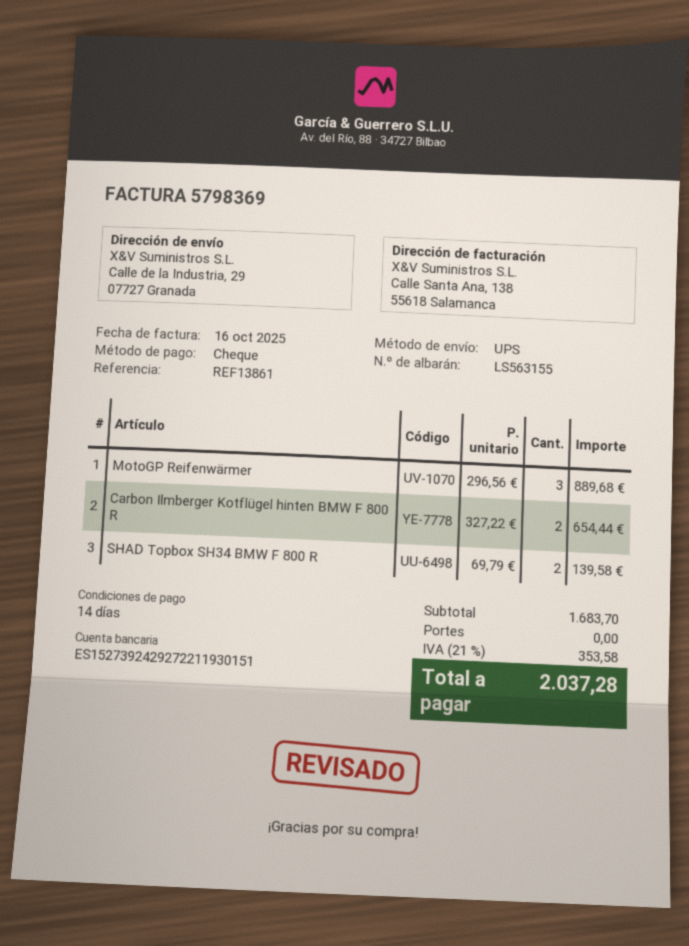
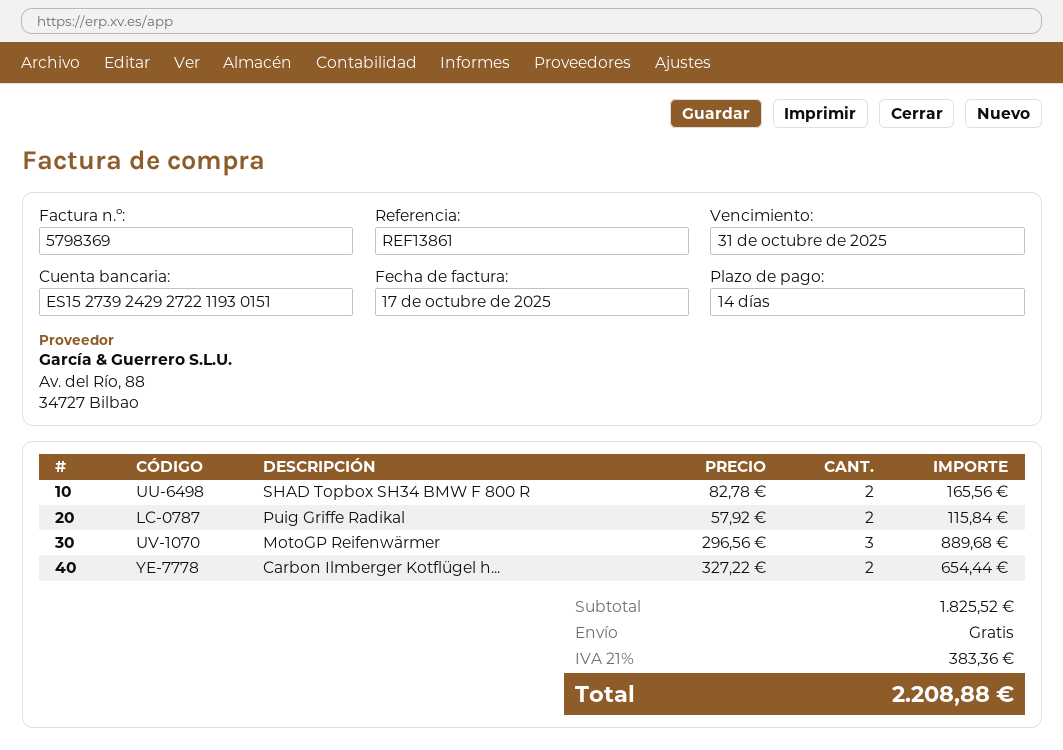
invoice date: 2025-10-16 -> 2025-10-17
SHAD Topbox SH34 BMW F 800 R: 2 x 69.79 = 139.58 -> 2 x 82.78 = 165.56
Puig Griffe Radikal: none -> 2 x 57.92 = 115.84
subtotal: 1683.70 -> 1825.52
tax: 21% = 353.58 -> 21% = 383.36
total: 2037.28 -> 2208.88

